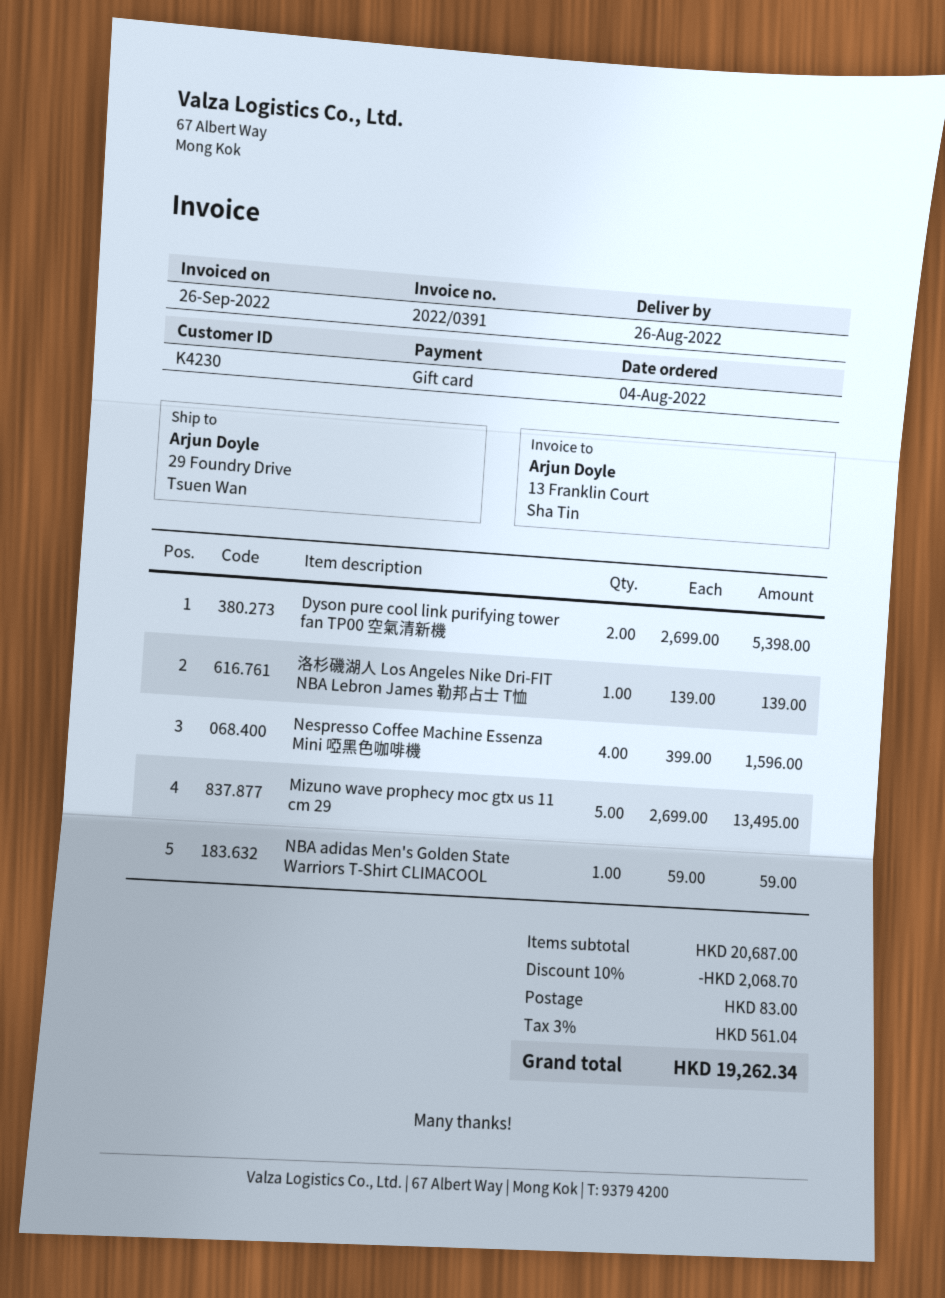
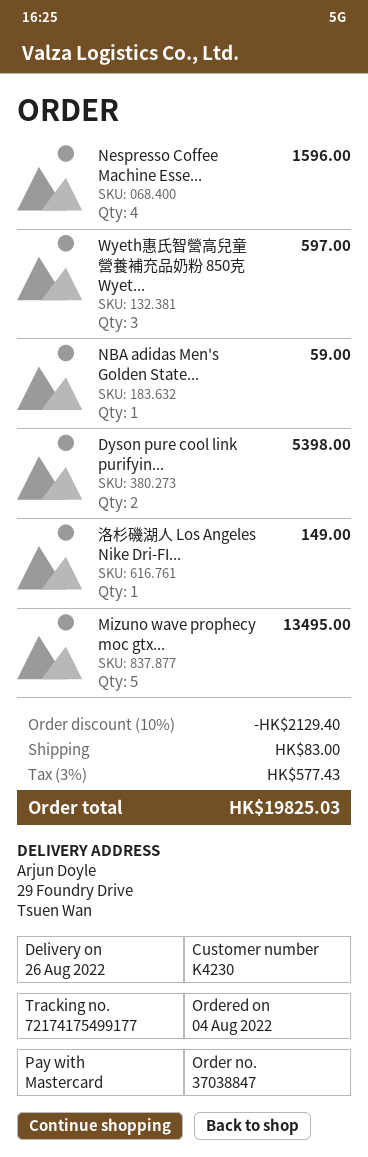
payment method: gift card -> Mastercard
洛杉磯湖人 Los Angeles Nike Dri-FIT NBA Lebron James 勒邦占士 T恤: 1 for 139.00 -> 1 for 149.00
Wyeth惠氏智營高兒童營養補充品奶粉 850克 Wyet...: none -> 3 for 597.00
discount: 10% = 2068.70 -> 10% = 2129.40
tax: 3% = 561.04 -> 3% = 577.43
total: 19262.34 -> 19825.03

